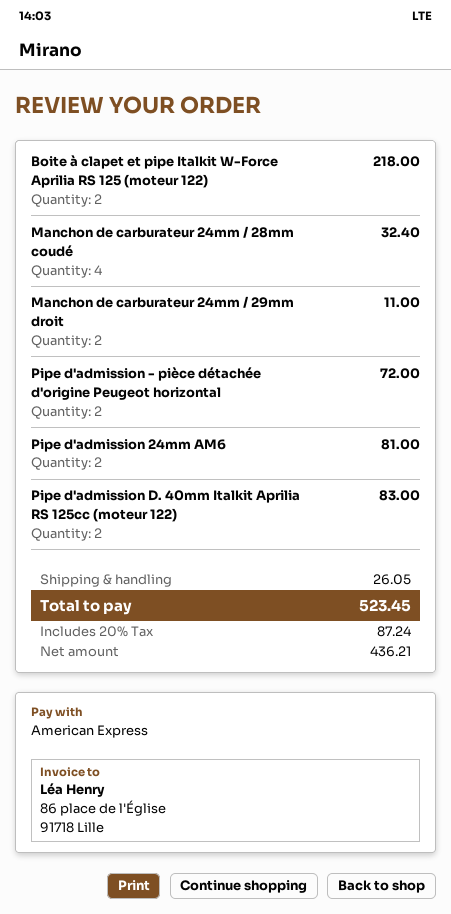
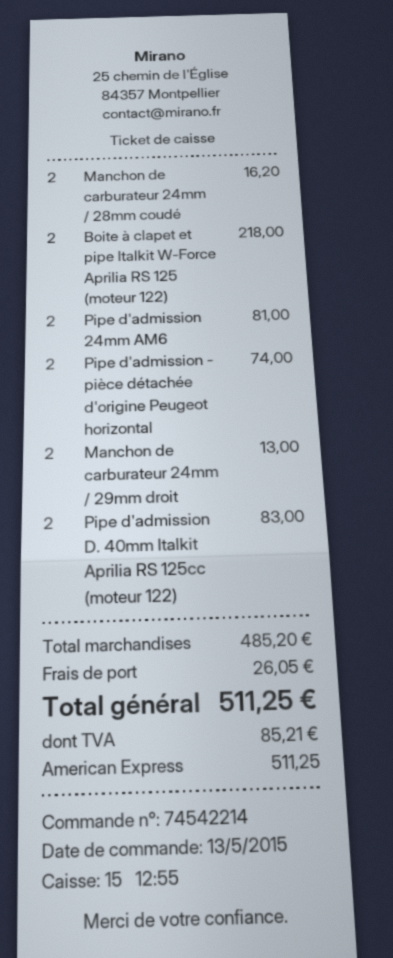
Manchon de carburateur 24mm / 28mm coudé: 4 for 32.40 -> 2 for 16.20
Manchon de carburateur 24mm / 29mm droit: 2 for 11.00 -> 2 for 13.00
Pipe d'admission - pièce détachée d'origine Peugeot horizontal: 2 for 72.00 -> 2 for 74.00
tax: 87.24 -> 85.21
total: 523.45 -> 511.25

